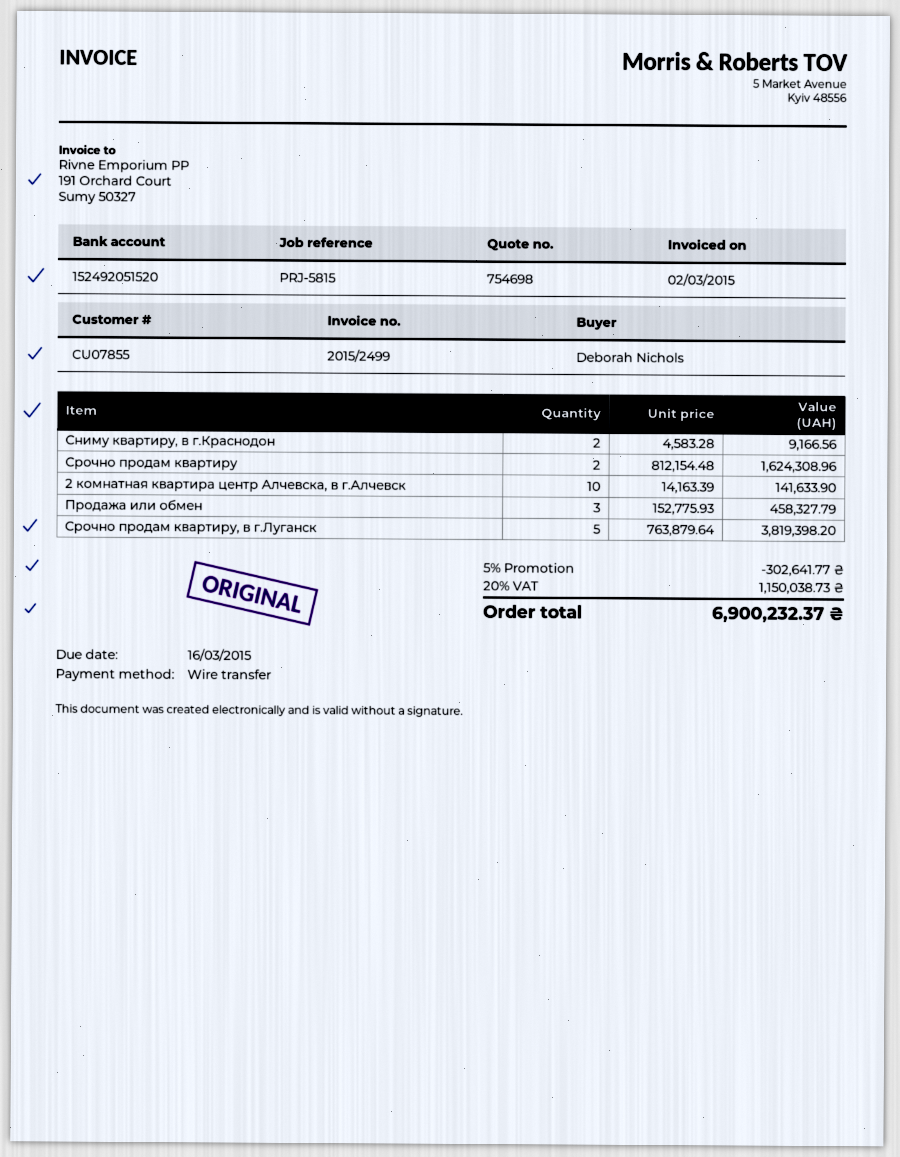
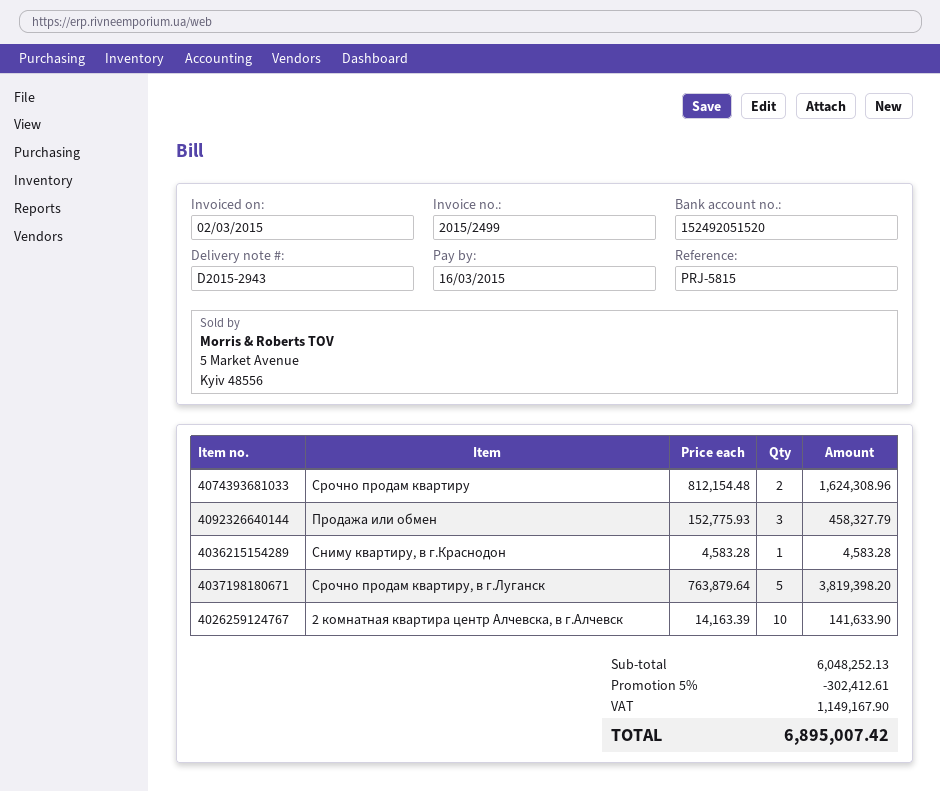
Сниму квартиру, в г.Краснодон: 2 x 4583.28 = 9166.56 -> 1 x 4583.28 = 4583.28
discount: 5% = 302641.77 -> 5% = 302412.61
tax: 1150038.73 -> 1149167.90
total: 6900232.37 -> 6895007.42

